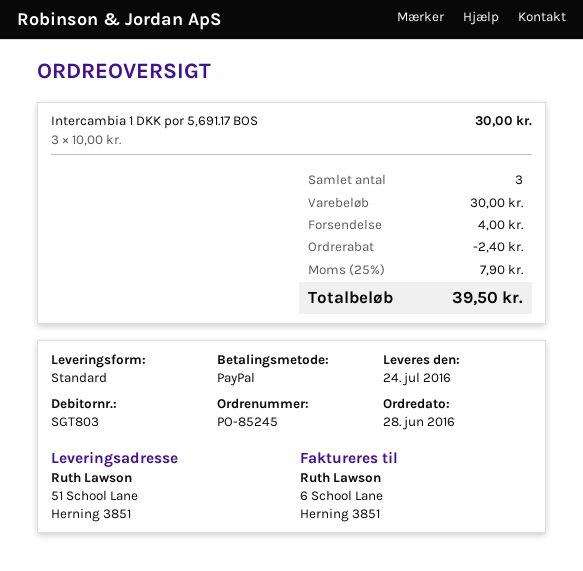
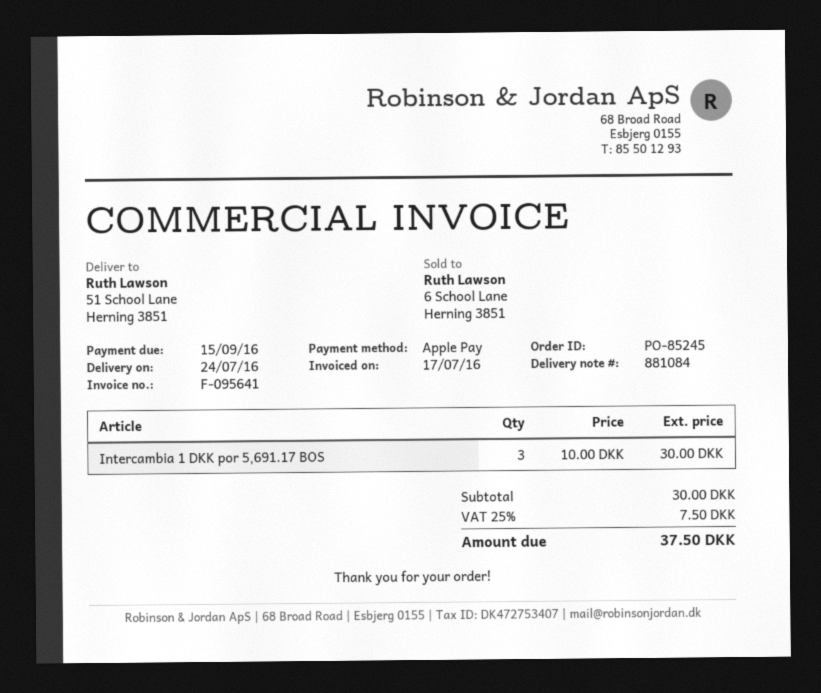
payment method: PayPal -> Apple Pay
discount: 2.40 -> none
shipping: 4.00 -> none
tax: 25% = 7.90 -> 25% = 7.50
total: 39.50 -> 37.50

